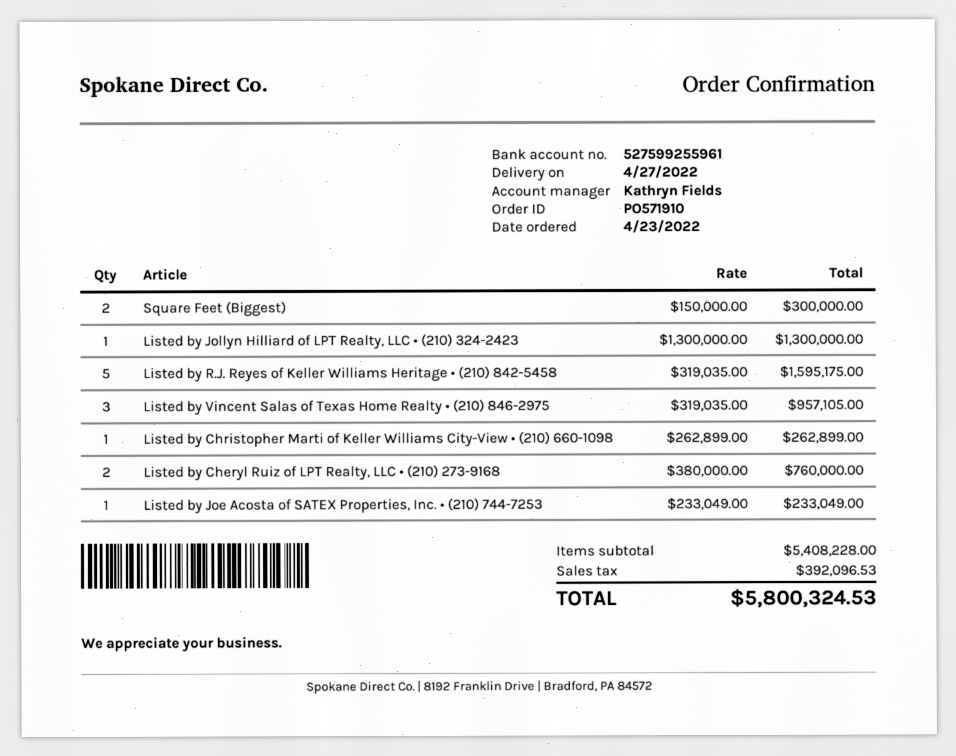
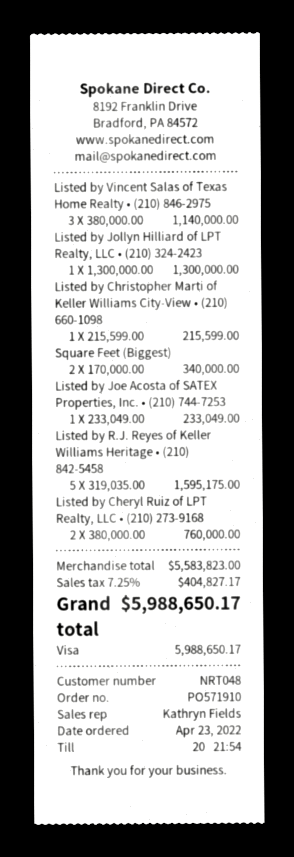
Square Feet (Biggest): 2 x 150000.00 = 300000.00 -> 2 x 170000.00 = 340000.00
Listed by Vincent Salas of Texas Home Realty • (210) 846-2975: 3 x 319035.00 = 957105.00 -> 3 x 380000.00 = 1140000.00
Listed by Christopher Marti of Keller Williams City-View • (210) 660-1098: 1 x 262899.00 = 262899.00 -> 1 x 215599.00 = 215599.00
subtotal: 5408228.00 -> 5583823.00
tax: 392096.53 -> 404827.17
total: 5800324.53 -> 5988650.17

